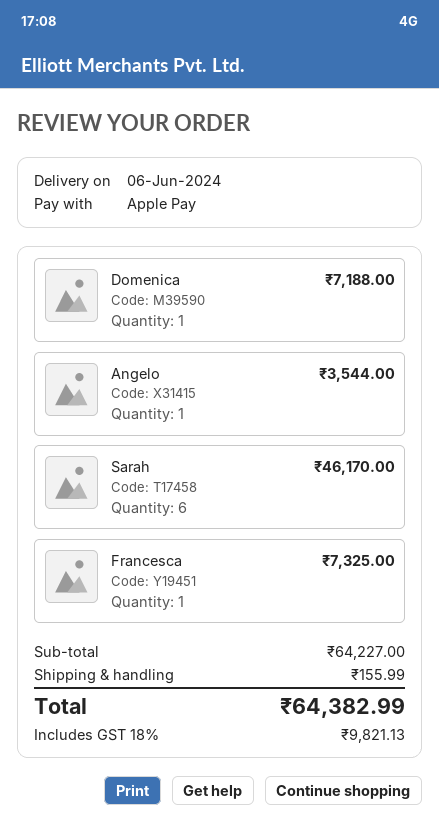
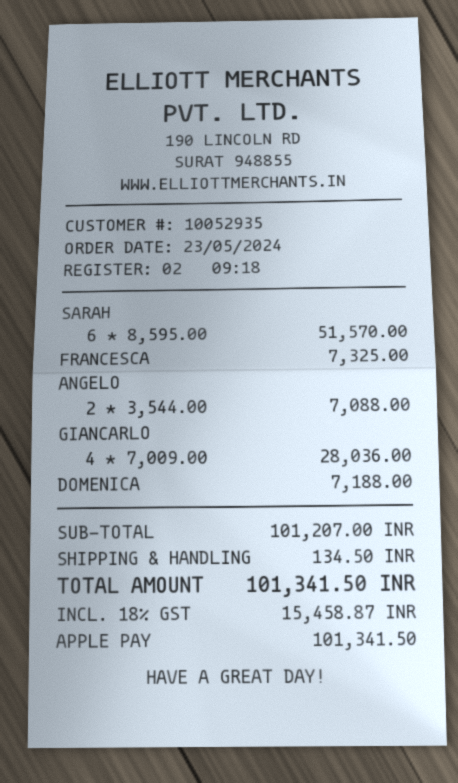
Angelo: 1 for 3544.00 -> 2 for 7088.00
Sarah: 6 for 46170.00 -> 6 for 51570.00
GIANCARLO: none -> 4 for 28036.00
subtotal: 64227.00 -> 101207.00
shipping: 155.99 -> 134.50
tax: 18% = 9821.13 -> 18% = 15458.87
total: 64382.99 -> 101341.50

